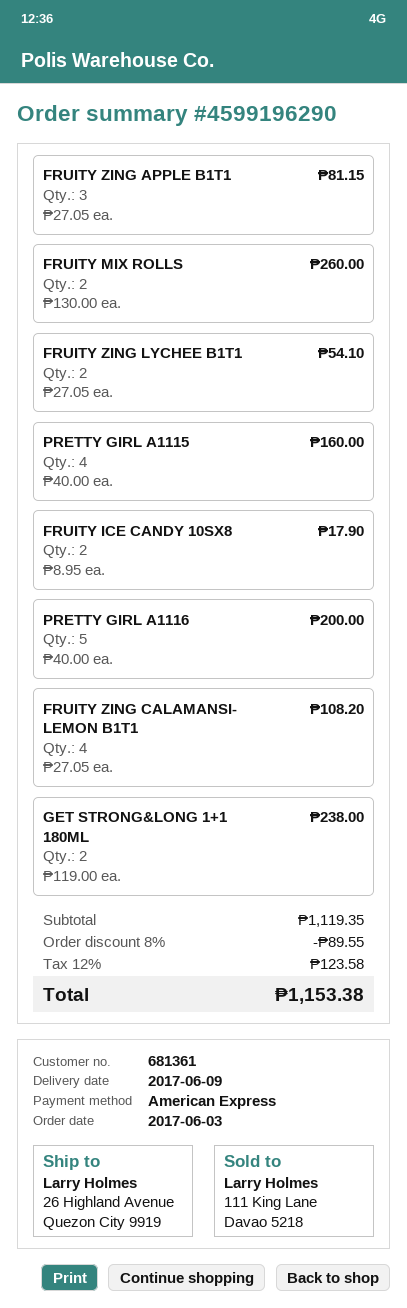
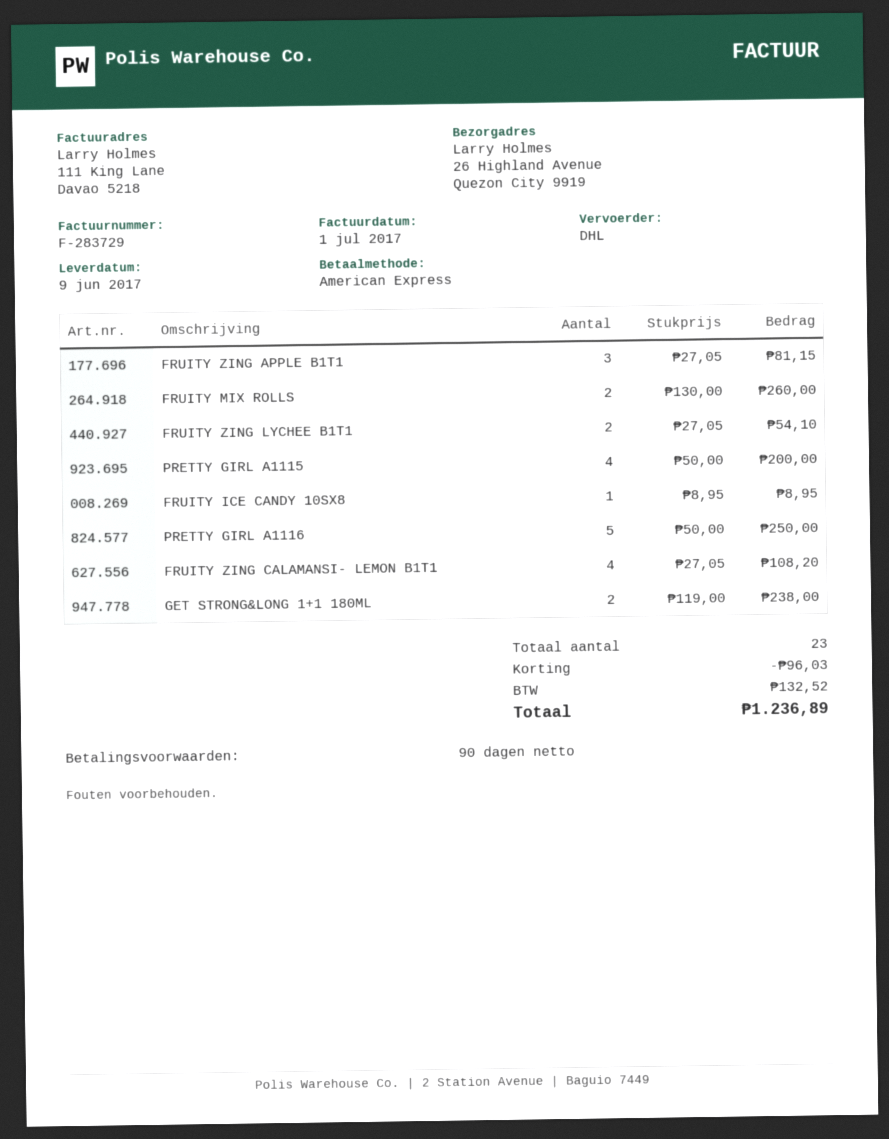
PRETTY GIRL A1115: 4 x 40.00 = 160.00 -> 4 x 50.00 = 200.00
FRUITY ICE CANDY 10SX8: 2 x 8.95 = 17.90 -> 1 x 8.95 = 8.95
PRETTY GIRL A1116: 5 x 40.00 = 200.00 -> 5 x 50.00 = 250.00
discount: 89.55 -> 96.03
tax: 123.58 -> 132.52
total: 1153.38 -> 1236.89

